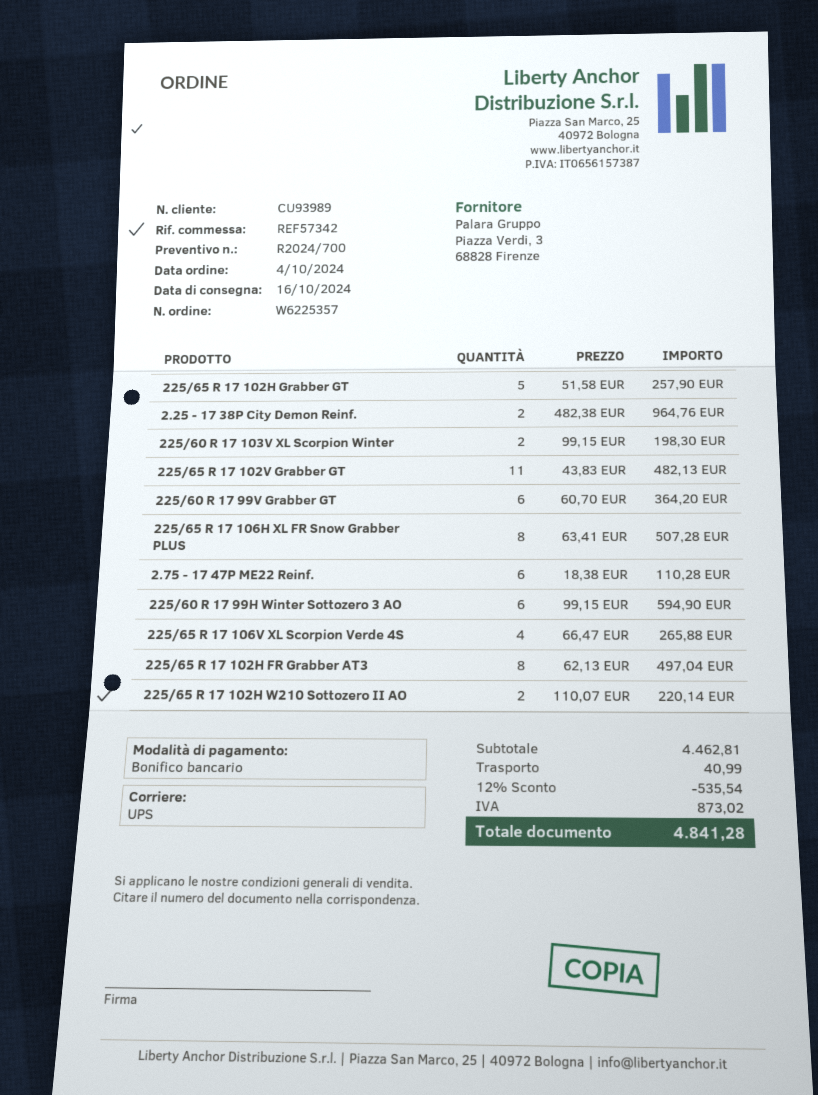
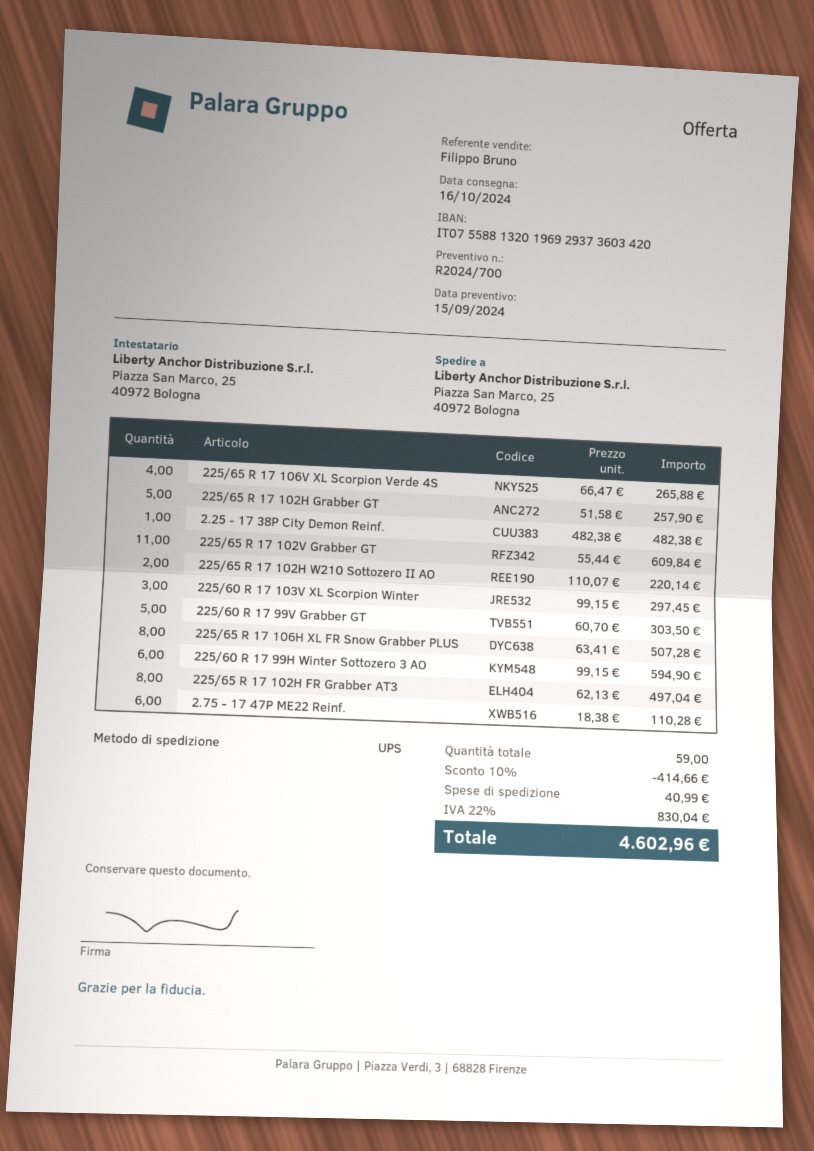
2.25 - 17 38P City Demon Reinf.: 2 x 482.38 = 964.76 -> 1 x 482.38 = 482.38
225/60 R 17 103V XL Scorpion Winter: 2 x 99.15 = 198.30 -> 3 x 99.15 = 297.45
225/65 R 17 102V Grabber GT: 11 x 43.83 = 482.13 -> 11 x 55.44 = 609.84
225/60 R 17 99V Grabber GT: 6 x 60.70 = 364.20 -> 5 x 60.70 = 303.50
discount: 12% = 535.54 -> 10% = 414.66
tax: 873.02 -> 830.04
total: 4841.28 -> 4602.96

